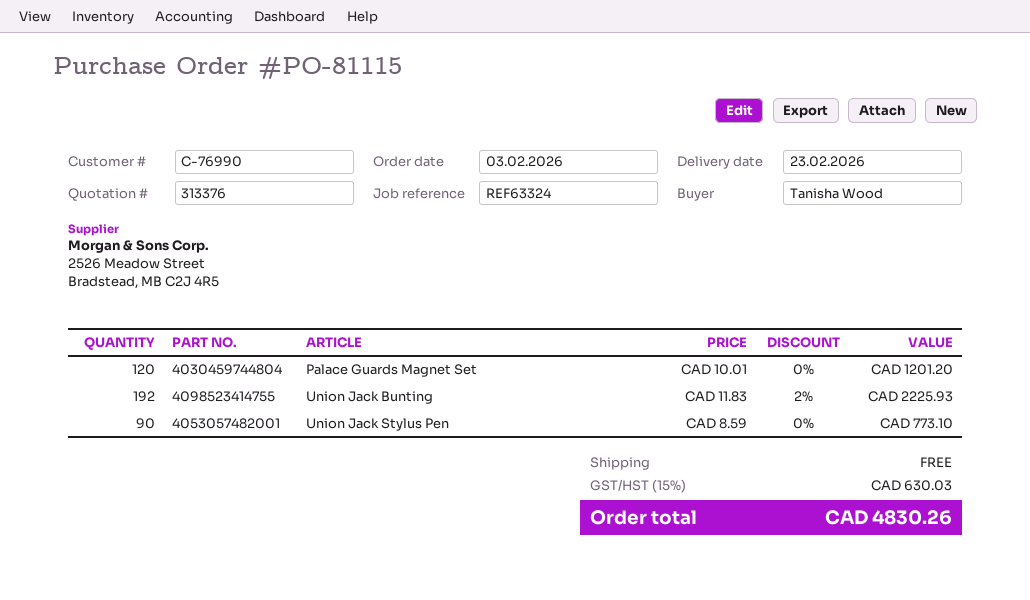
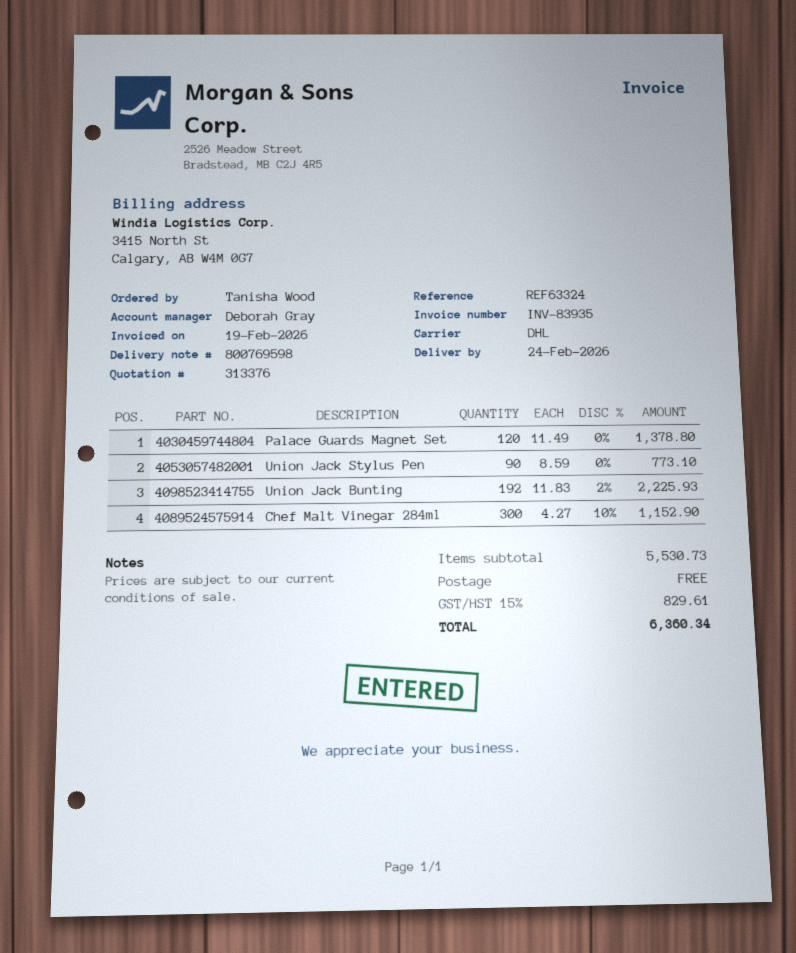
delivery date: 2026-02-23 -> 2026-02-24
Palace Guards Magnet Set: 120 x 10.01 = 1201.20 -> 120 x 11.49 = 1378.80
Chef Malt Vinegar 284ml: none -> 300 x 4.27 - 10% = 1152.90
tax: 15% = 630.03 -> 15% = 829.61
total: 4830.26 -> 6360.34

